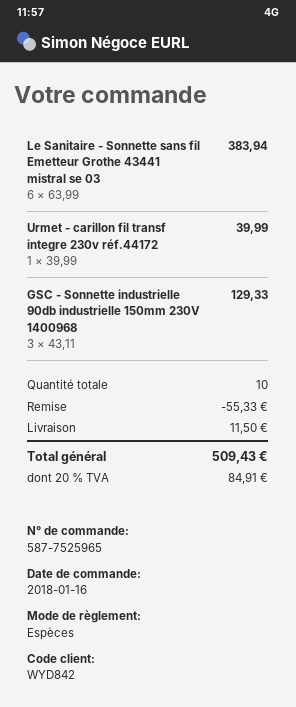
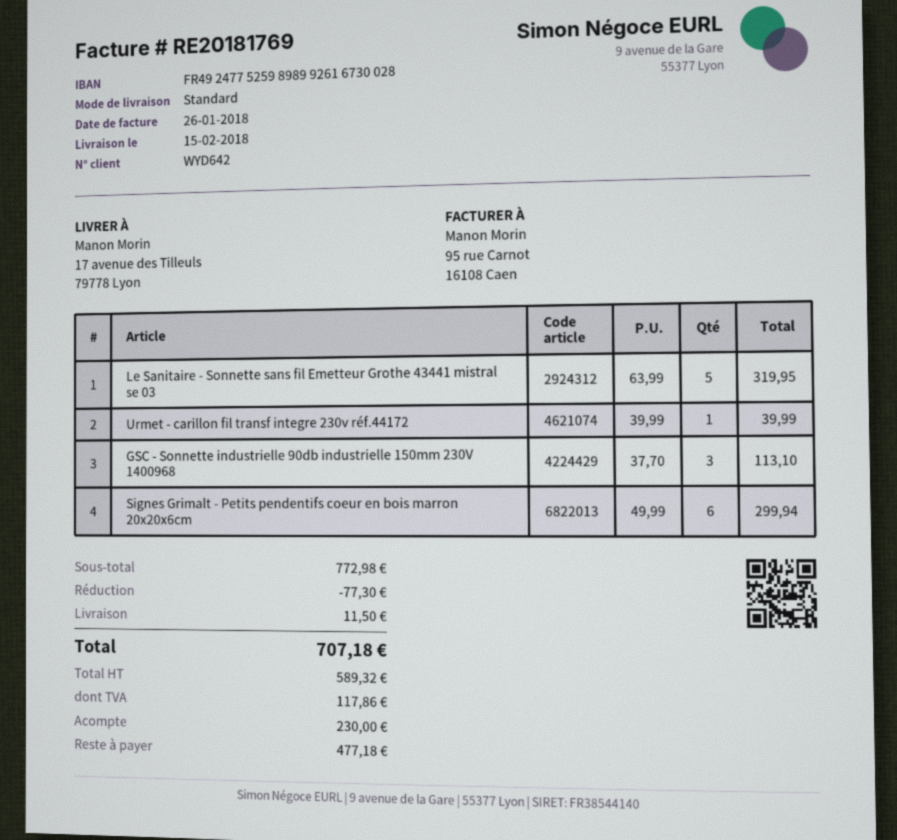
customer number: WYD842 -> WYD642
Le Sanitaire - Sonnette sans fil Emetteur Grothe 43441 mistral se 03: 6 x 63.99 = 383.94 -> 5 x 63.99 = 319.95
GSC - Sonnette industrielle 90db industrielle 150mm 230V 1400968: 3 x 43.11 = 129.33 -> 3 x 37.70 = 113.10
Signes Grimalt - Petits pendentifs coeur en bois marron 20x20x6cm: none -> 6 x 49.99 = 299.94
discount: 55.33 -> 77.30
tax: 84.91 -> 117.86
total: 509.43 -> 707.18

